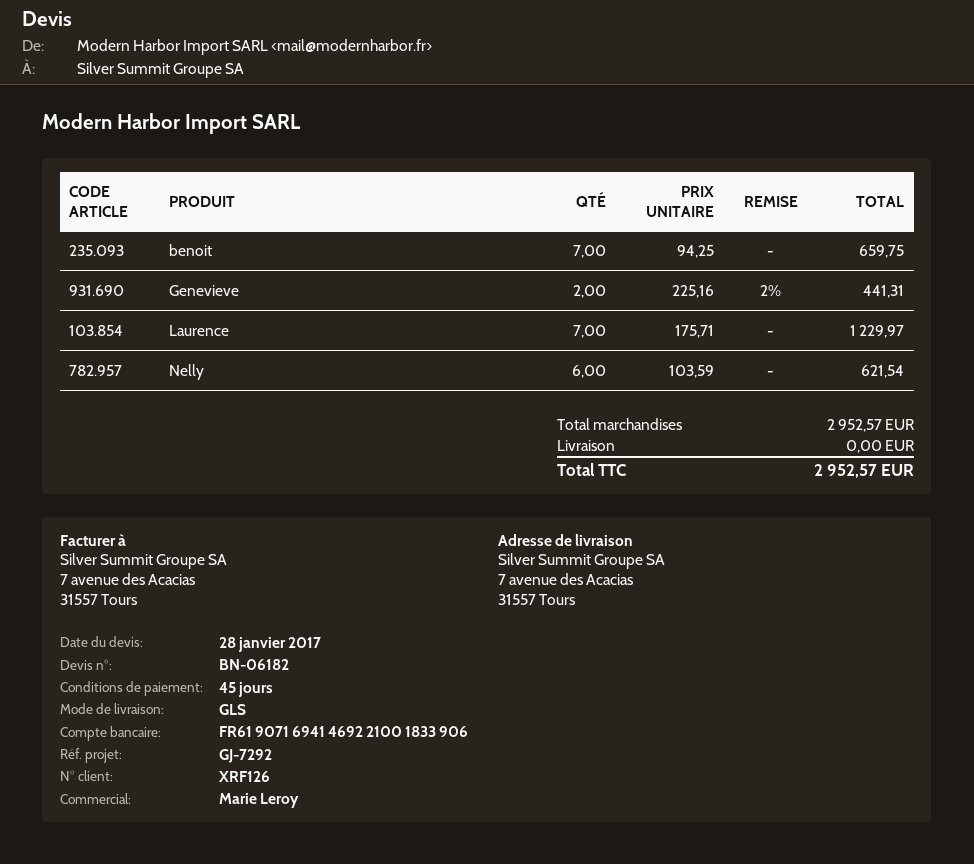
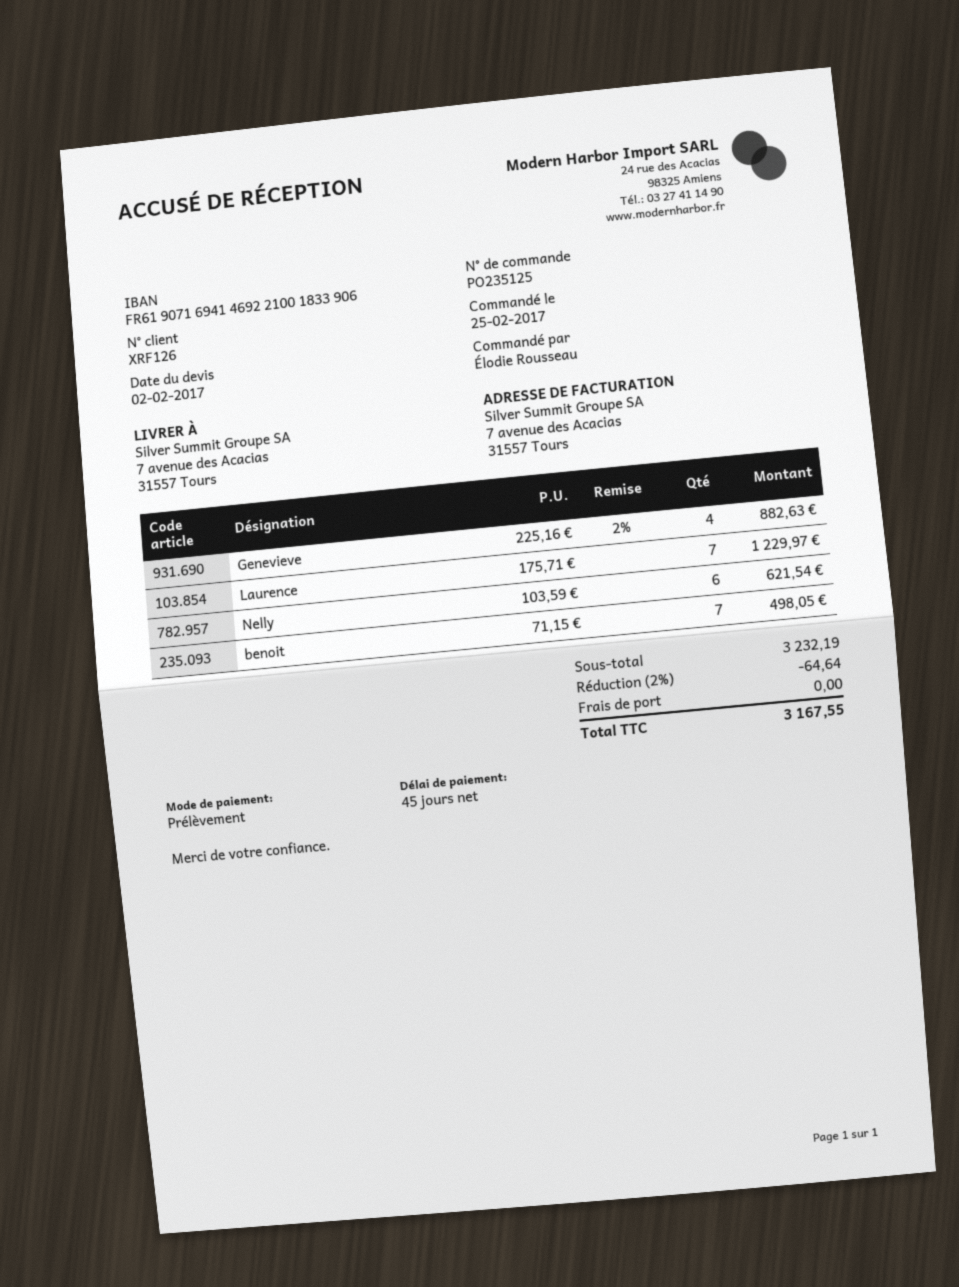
quote date: 2017-01-28 -> 2017-02-02
benoit: 7 x 94.25 = 659.75 -> 7 x 71.15 = 498.05
Genevieve: 2 x 225.16 - 2% = 441.31 -> 4 x 225.16 - 2% = 882.63
subtotal: 2952.57 -> 3232.19
discount: none -> 2% = 64.64
total: 2952.57 -> 3167.55

